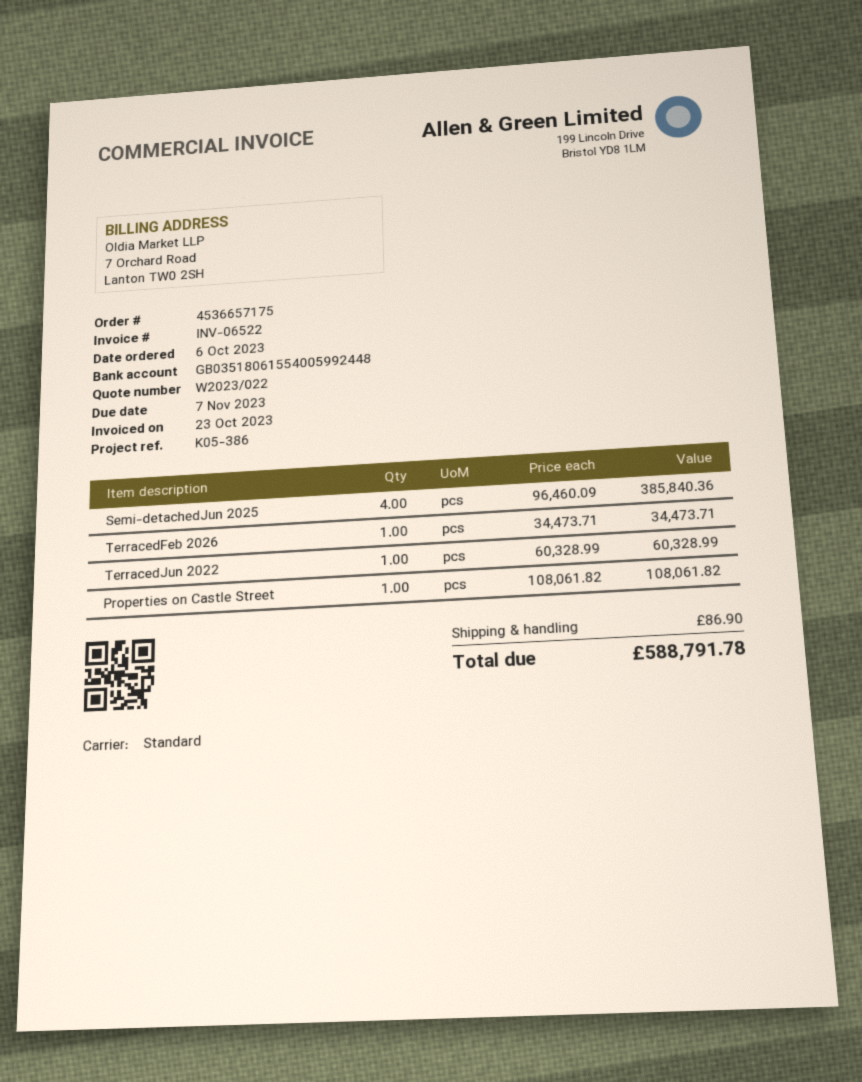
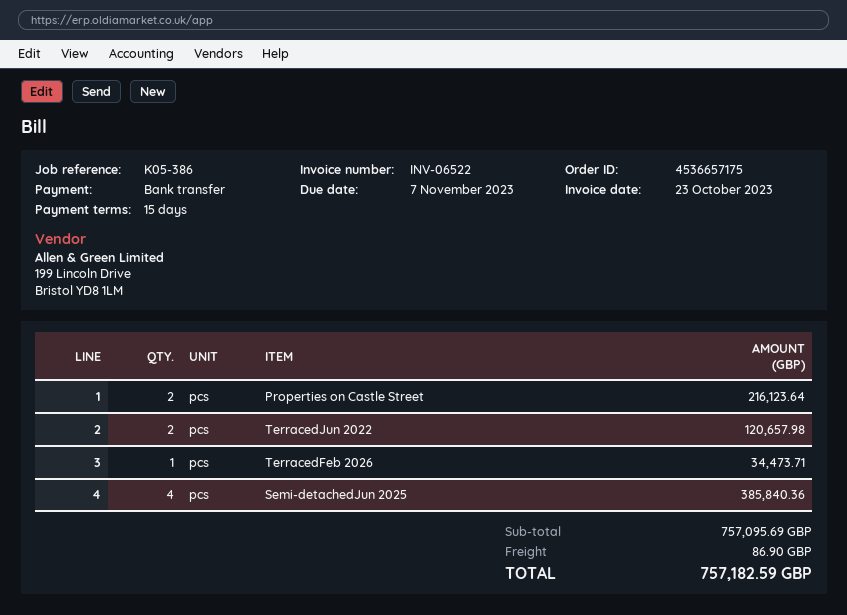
TerracedJun 2022: 1 for 60328.99 -> 2 for 120657.98
Properties on Castle Street: 1 for 108061.82 -> 2 for 216123.64
total: 588791.78 -> 757182.59

